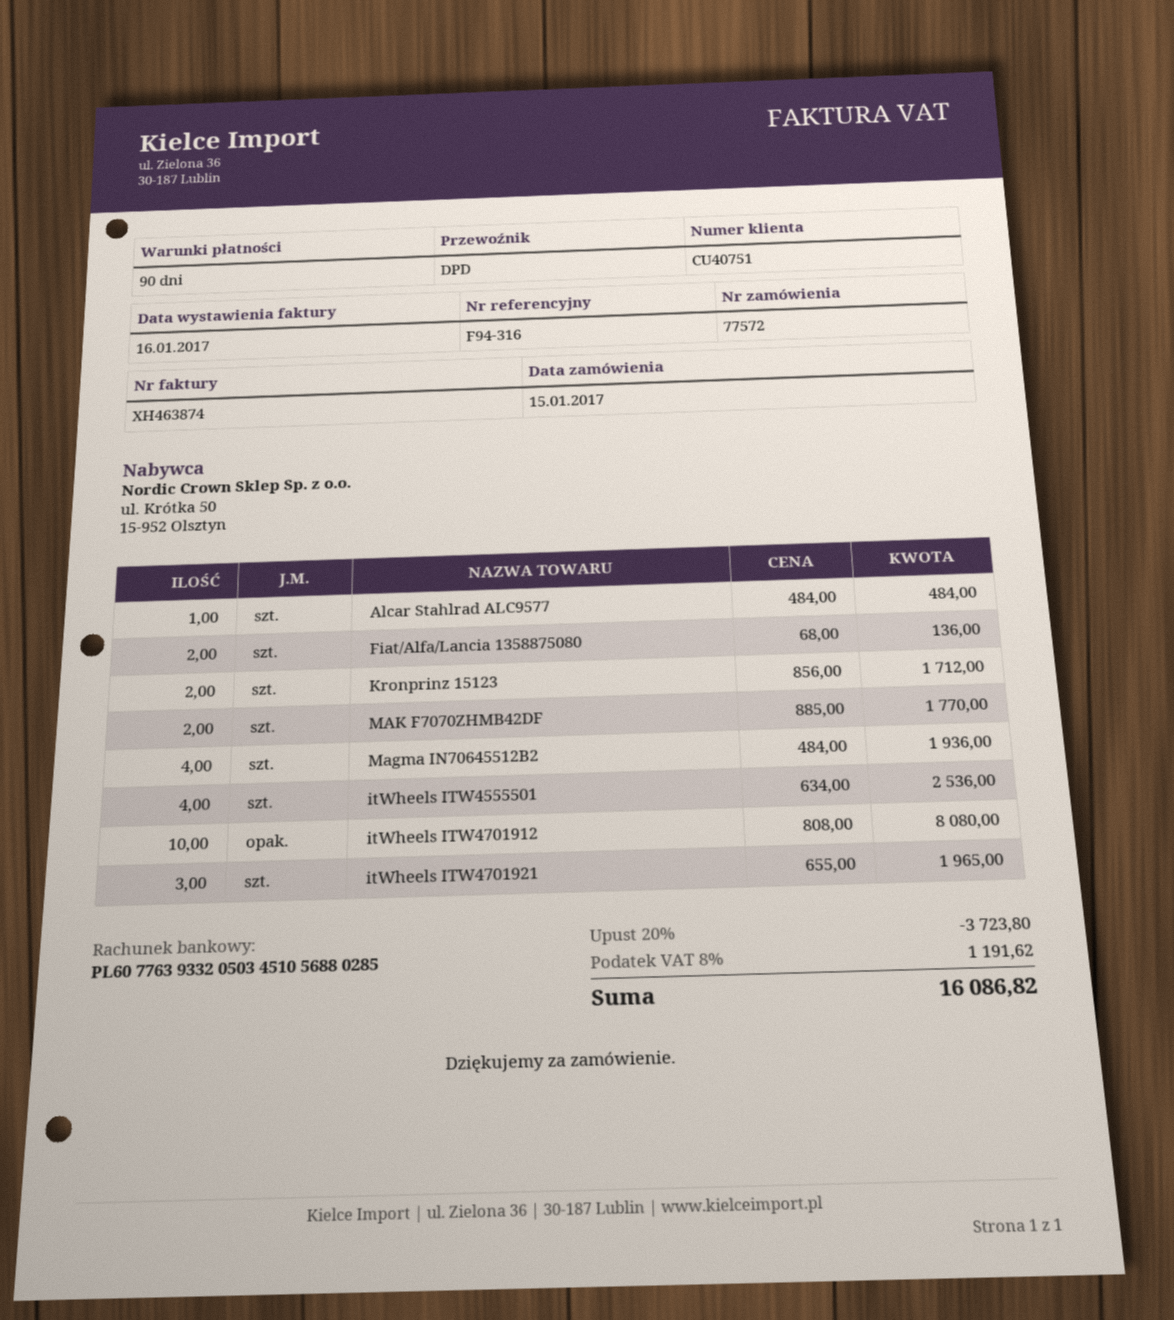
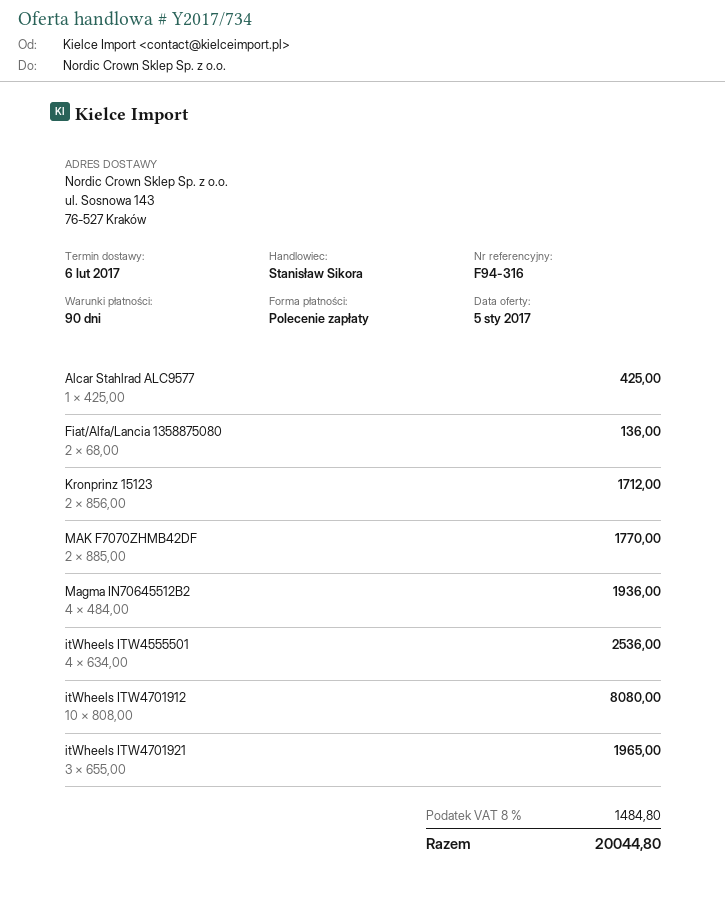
Alcar Stahlrad ALC9577: 1 x 484.00 = 484.00 -> 1 x 425.00 = 425.00
discount: 20% = 3723.80 -> none
tax: 8% = 1191.62 -> 8% = 1484.80
total: 16086.82 -> 20044.80

